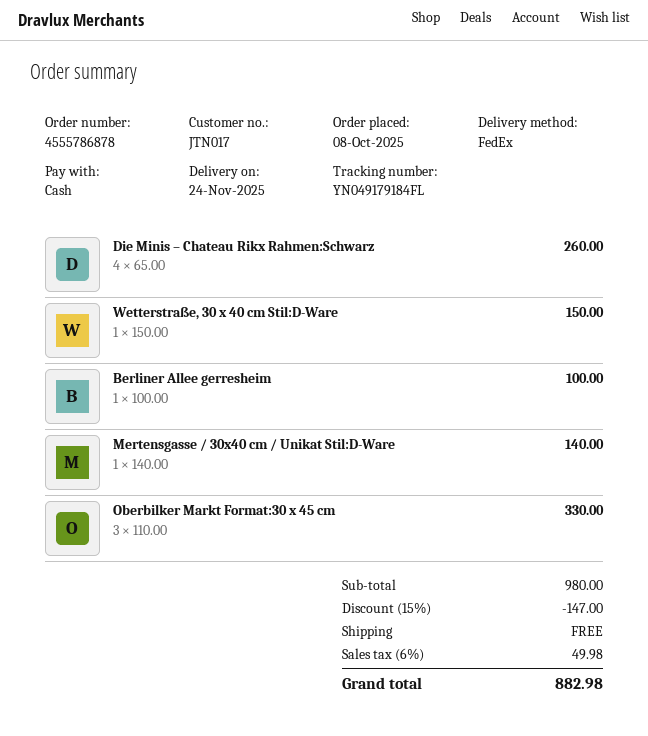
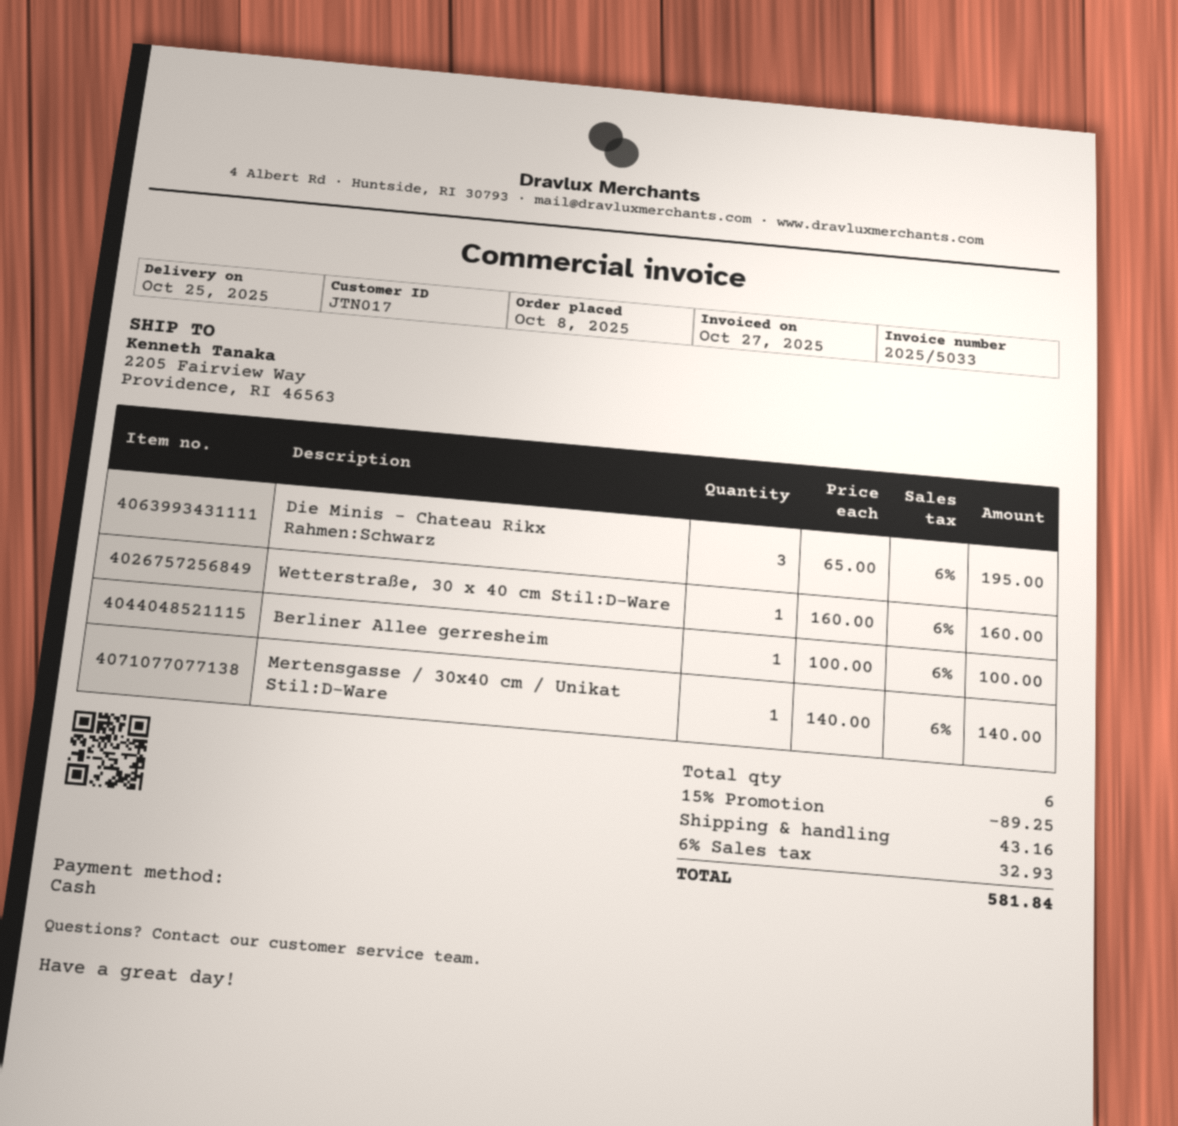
delivery date: 2025-11-24 -> 2025-10-25
Die Minis – Chateau Rikx Rahmen:Schwarz: 4 x 65.00 = 260.00 -> 3 x 65.00 = 195.00
Wetterstraße, 30 x 40 cm Stil:D-Ware: 1 x 150.00 = 150.00 -> 1 x 160.00 = 160.00
Oberbilker Markt Format:30 x 45 cm: 3 x 110.00 = 330.00 -> none
discount: 15% = 147.00 -> 15% = 89.25
shipping: 0.00 -> 43.16
tax: 6% = 49.98 -> 6% = 32.93
total: 882.98 -> 581.84

